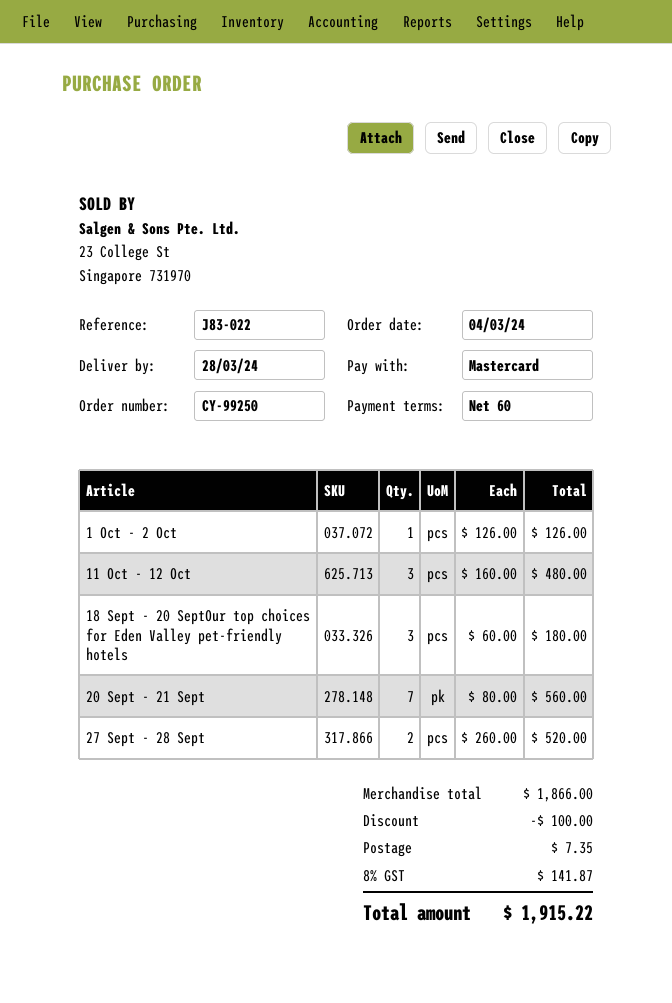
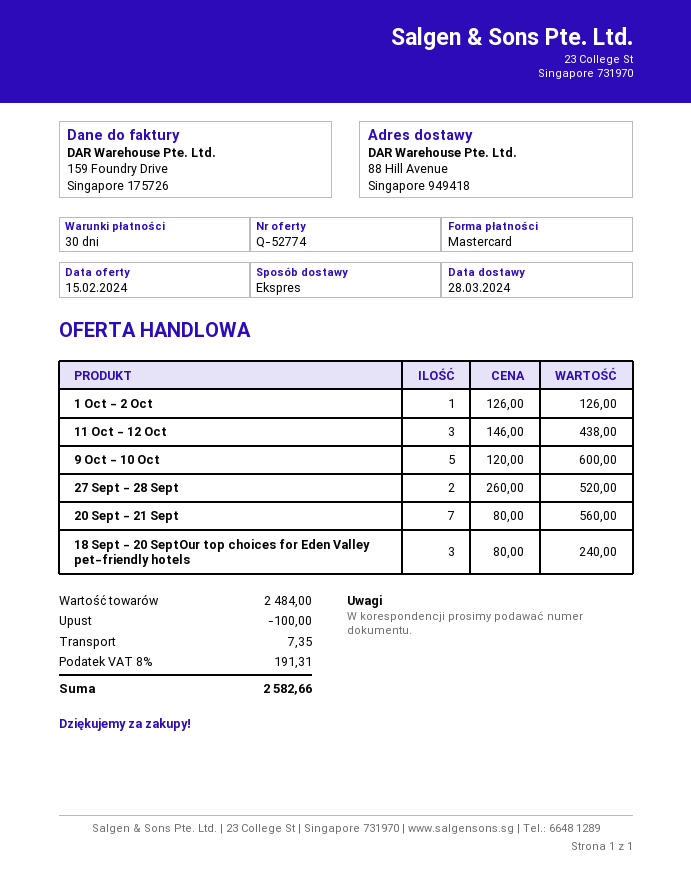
payment terms: 60 days -> 30 days
11 Oct - 12 Oct: 3 x 160.00 = 480.00 -> 3 x 146.00 = 438.00
18 Sept - 20 SeptOur top choices for Eden Valley pet-friendly hotels: 3 x 60.00 = 180.00 -> 3 x 80.00 = 240.00
9 Oct - 10 Oct: none -> 5 x 120.00 = 600.00
subtotal: 1866.00 -> 2484.00
tax: 8% = 141.87 -> 8% = 191.31
total: 1915.22 -> 2582.66

